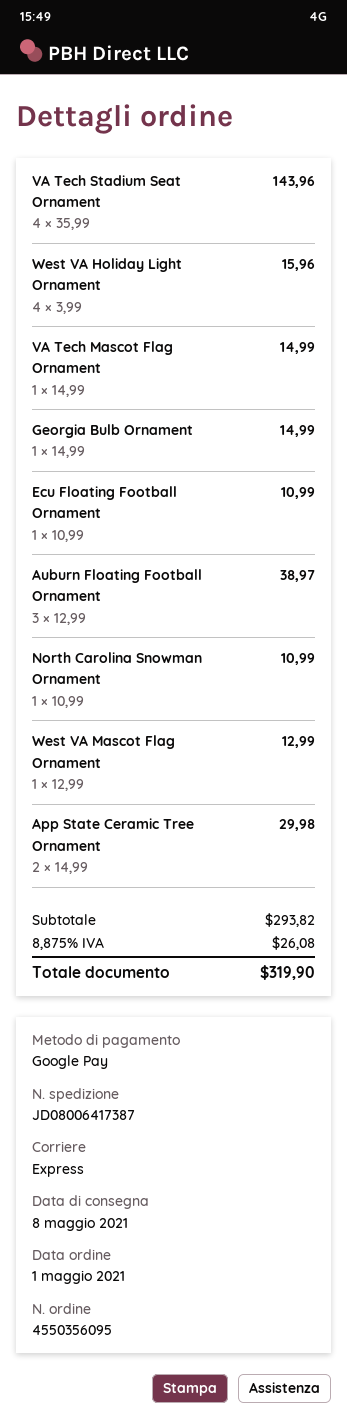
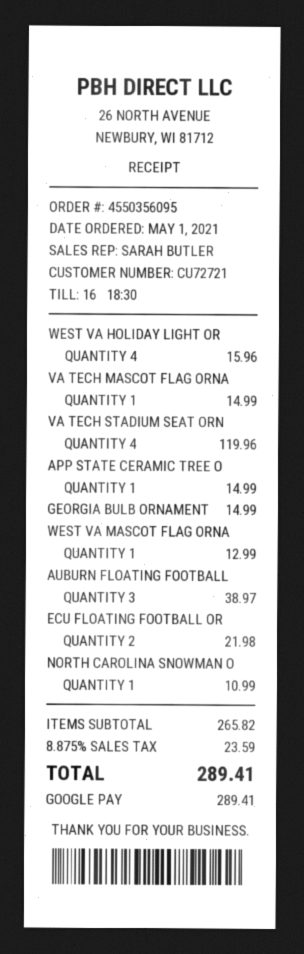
VA Tech Stadium Seat Ornament: 4 for 143.96 -> 4 for 119.96
Ecu Floating Football Ornament: 1 for 10.99 -> 2 for 21.98
App State Ceramic Tree Ornament: 2 for 29.98 -> 1 for 14.99
subtotal: 293.82 -> 265.82
tax: 8.875% = 26.08 -> 8.875% = 23.59
total: 319.90 -> 289.41

